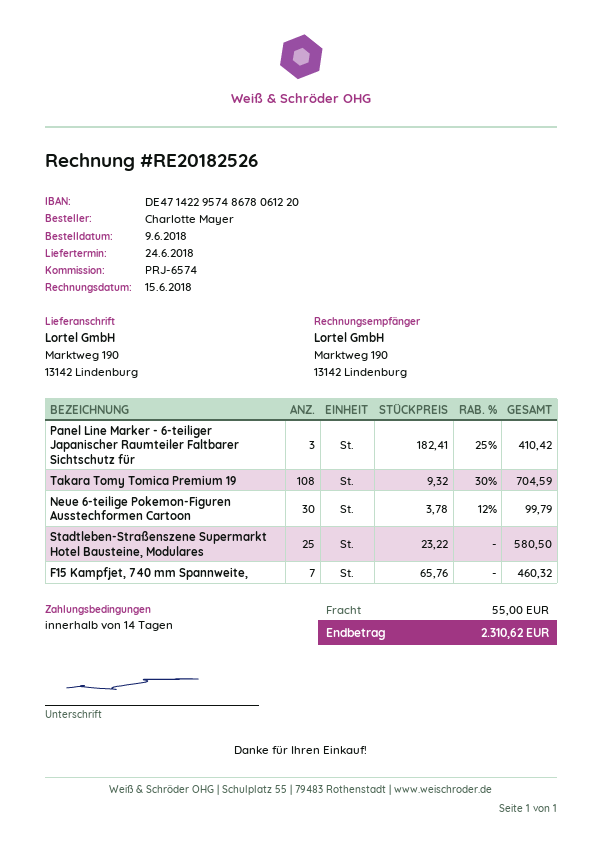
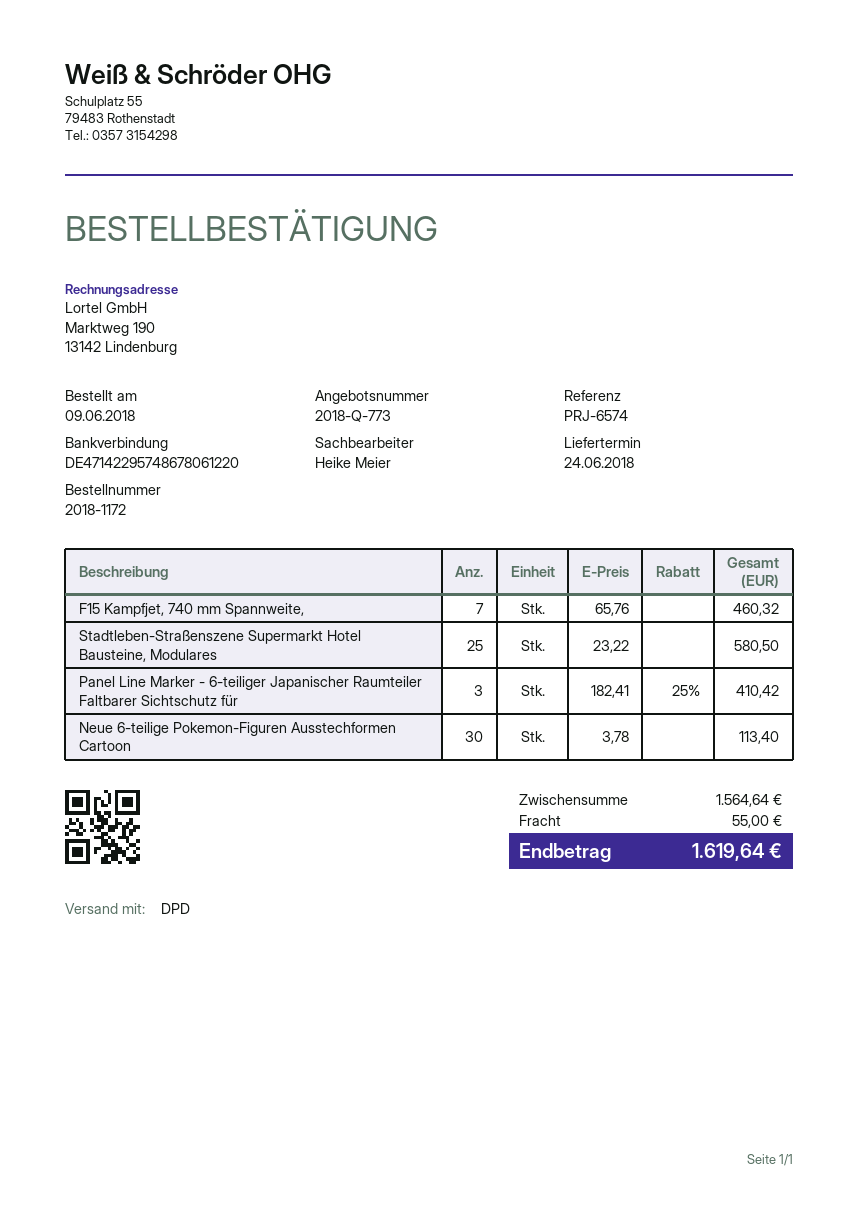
Takara Tomy Tomica Premium 19: 108 x 9.32 - 30% = 704.59 -> none
Neue 6-teilige Pokemon-Figuren Ausstechformen Cartoon: 30 x 3.78 - 12% = 99.79 -> 30 x 3.78 = 113.40
total: 2310.62 -> 1619.64

